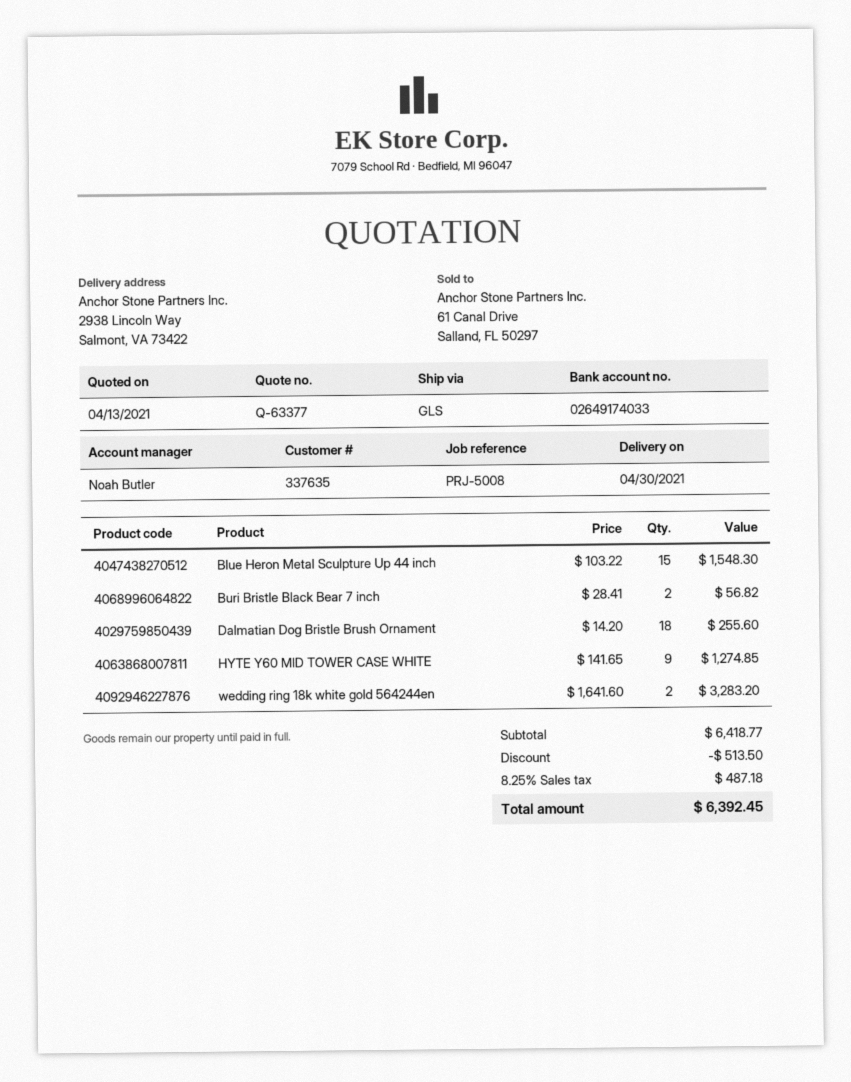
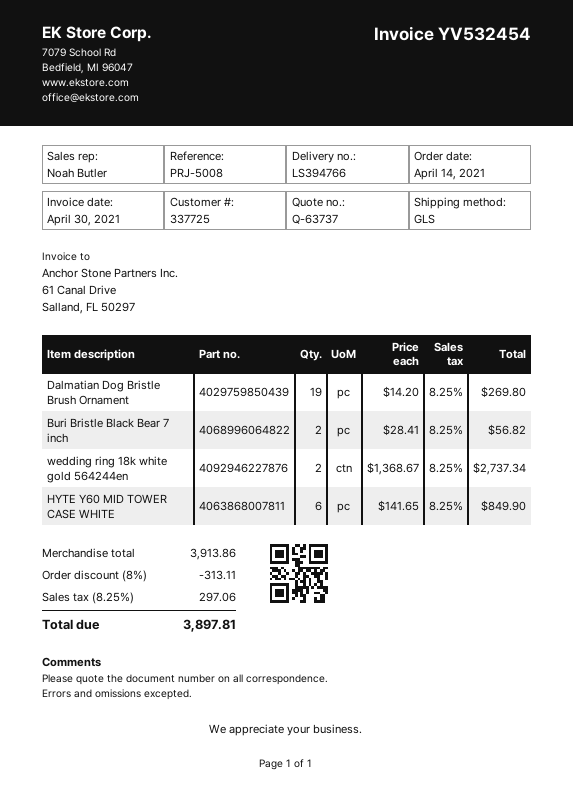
quote number: Q-63377 -> Q-63737
customer number: 337635 -> 337725
Blue Heron Metal Sculpture Up 44 inch: 15 x 103.22 = 1548.30 -> none
Dalmatian Dog Bristle Brush Ornament: 18 x 14.20 = 255.60 -> 19 x 14.20 = 269.80
HYTE Y60 MID TOWER CASE WHITE: 9 x 141.65 = 1274.85 -> 6 x 141.65 = 849.90
wedding ring 18k white gold 564244en: 2 x 1641.60 = 3283.20 -> 2 x 1368.67 = 2737.34
subtotal: 6418.77 -> 3913.86
discount: 513.50 -> 313.11
tax: 8.25% = 487.18 -> 8.25% = 297.06
total: 6392.45 -> 3897.81

